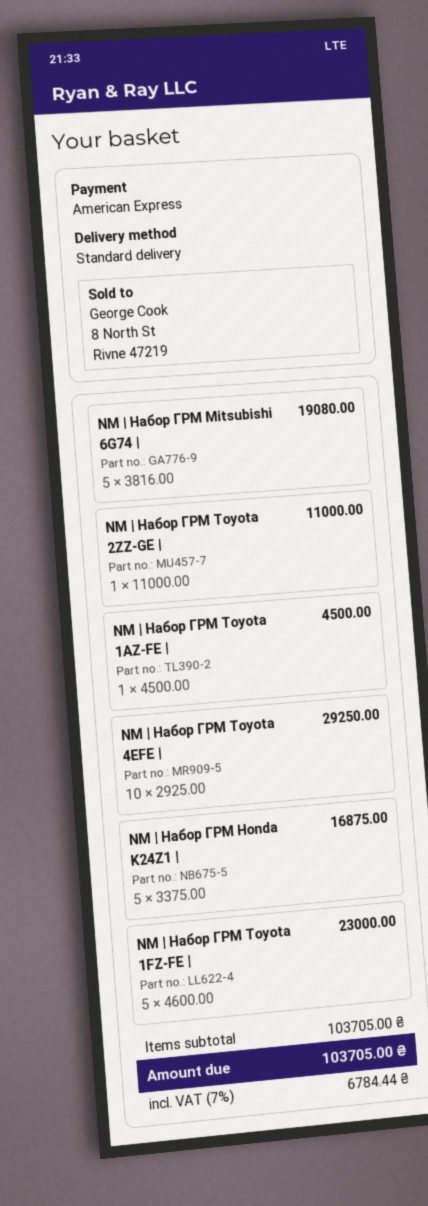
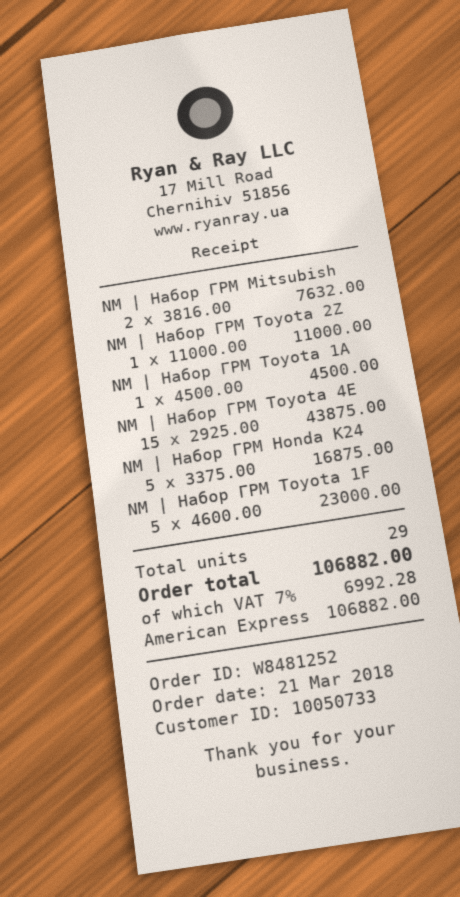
NM | Набор ГРМ Mitsubishi 6G74 |: 5 x 3816.00 = 19080.00 -> 2 x 3816.00 = 7632.00
NM | Набор ГРМ Toyota 4EFE |: 10 x 2925.00 = 29250.00 -> 15 x 2925.00 = 43875.00
tax: 7% = 6784.44 -> 7% = 6992.28
total: 103705.00 -> 106882.00

